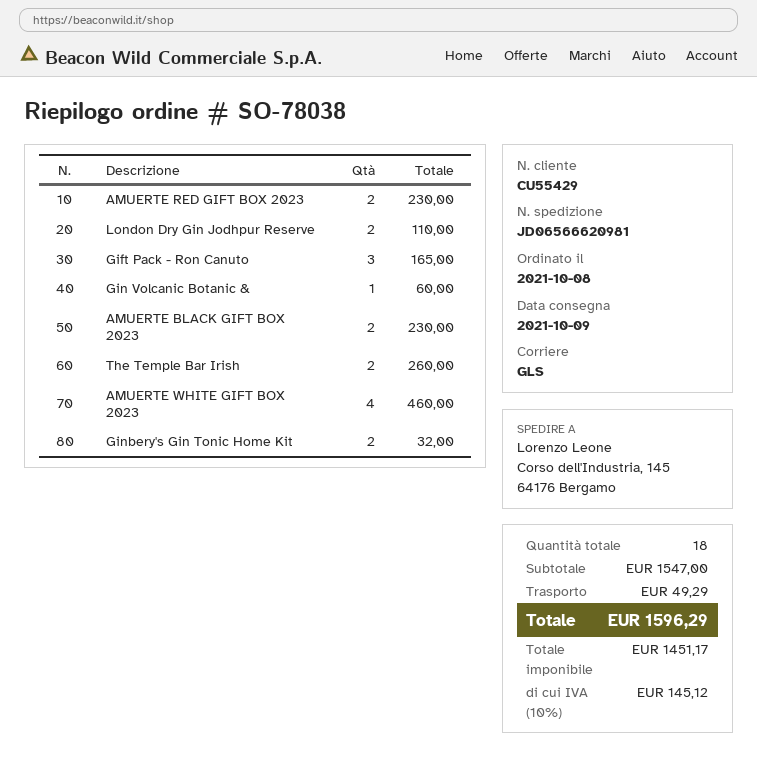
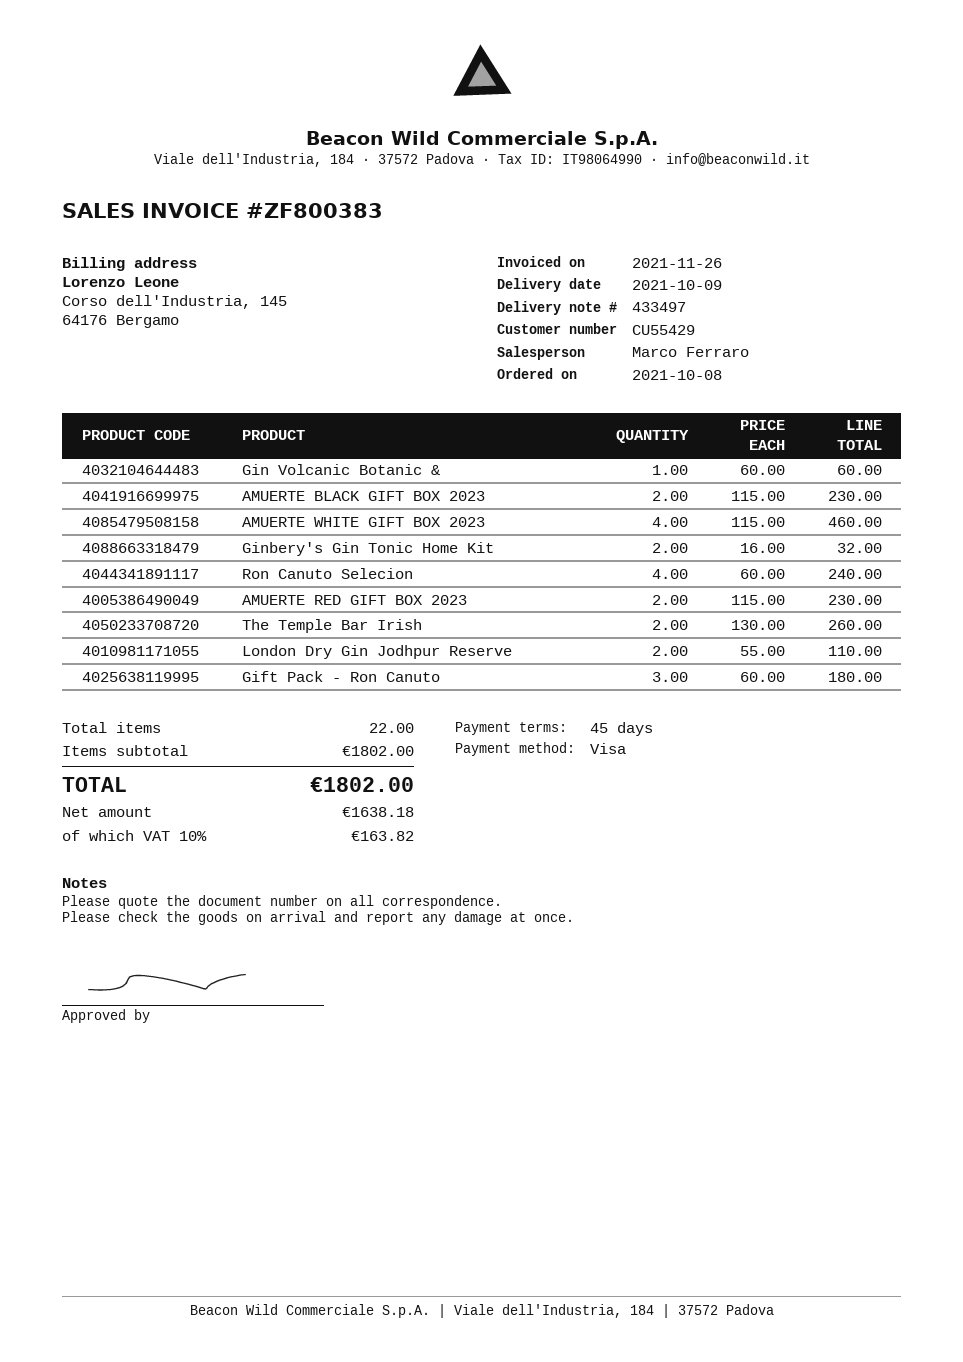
Gift Pack - Ron Canuto: 3 for 165.00 -> 3 for 180.00
Ron Canuto Selecion: none -> 4 for 240.00
total quantity: 18 -> 22
subtotal: 1547.00 -> 1802.00
shipping: 49.29 -> none
net: 1451.17 -> 1638.18
tax: 10% = 145.12 -> 10% = 163.82
total: 1596.29 -> 1802.00

